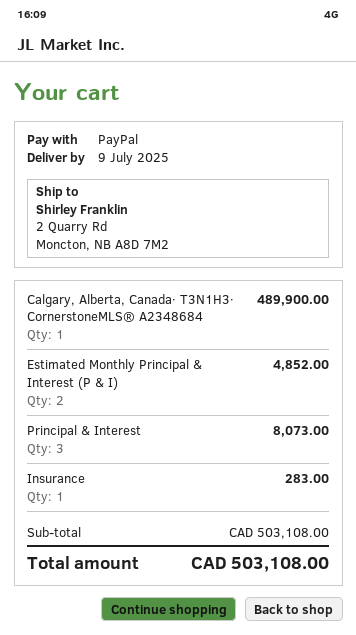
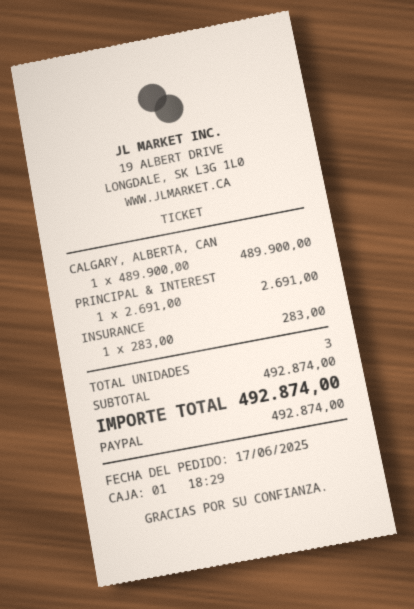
Estimated Monthly Principal & Interest (P & I): 2 for 4852.00 -> none
Principal & Interest: 3 for 8073.00 -> 1 for 2691.00
subtotal: 503108.00 -> 492874.00
total: 503108.00 -> 492874.00

